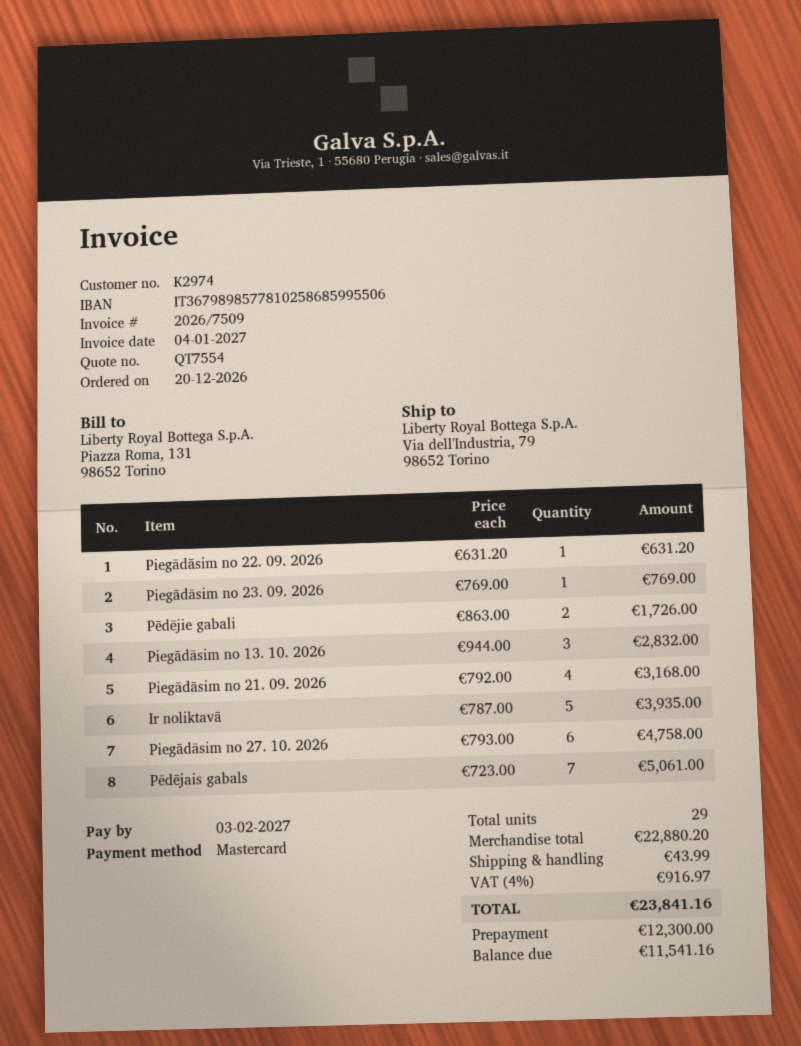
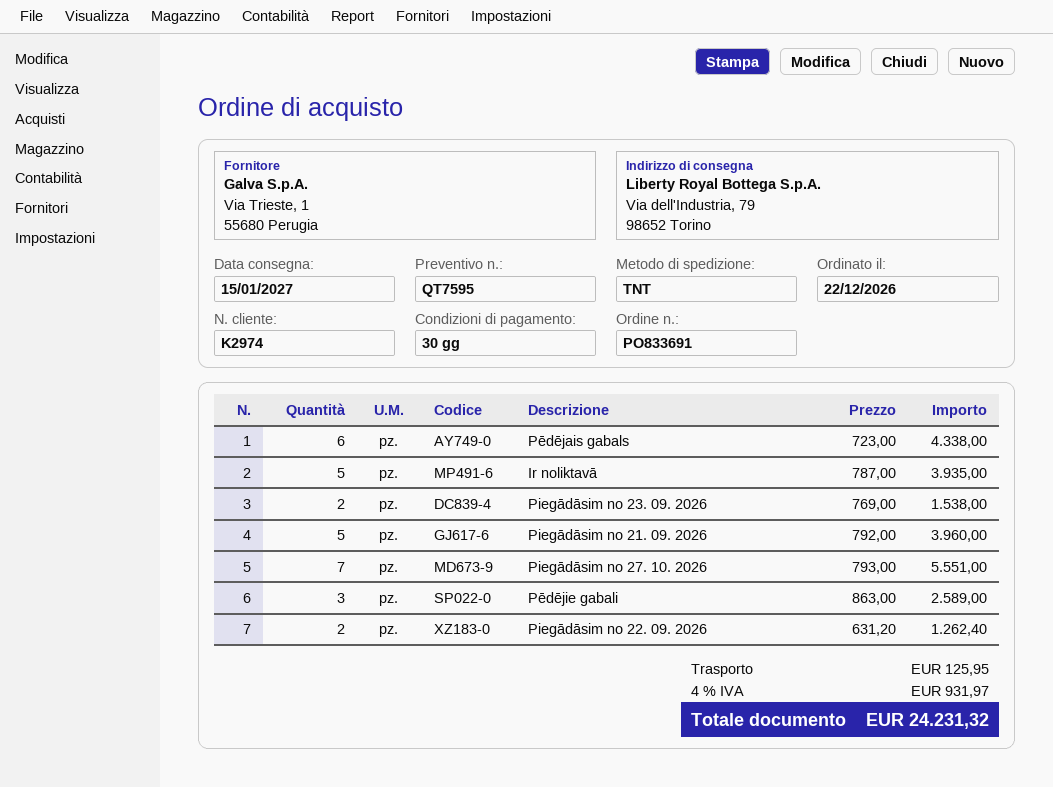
quote number: QT7554 -> QT7595
order date: 2026-12-20 -> 2026-12-22
Piegādāsim no 22. 09. 2026: 1 x 631.20 = 631.20 -> 2 x 631.20 = 1262.40
Piegādāsim no 23. 09. 2026: 1 x 769.00 = 769.00 -> 2 x 769.00 = 1538.00
Pēdējie gabali: 2 x 863.00 = 1726.00 -> 3 x 863.00 = 2589.00
Piegādāsim no 13. 10. 2026: 3 x 944.00 = 2832.00 -> none
Piegādāsim no 21. 09. 2026: 4 x 792.00 = 3168.00 -> 5 x 792.00 = 3960.00
Piegādāsim no 27. 10. 2026: 6 x 793.00 = 4758.00 -> 7 x 793.00 = 5551.00
Pēdējais gabals: 7 x 723.00 = 5061.00 -> 6 x 723.00 = 4338.00
shipping: 43.99 -> 125.95
tax: 4% = 916.97 -> 4% = 931.97
total: 23841.16 -> 24231.32

